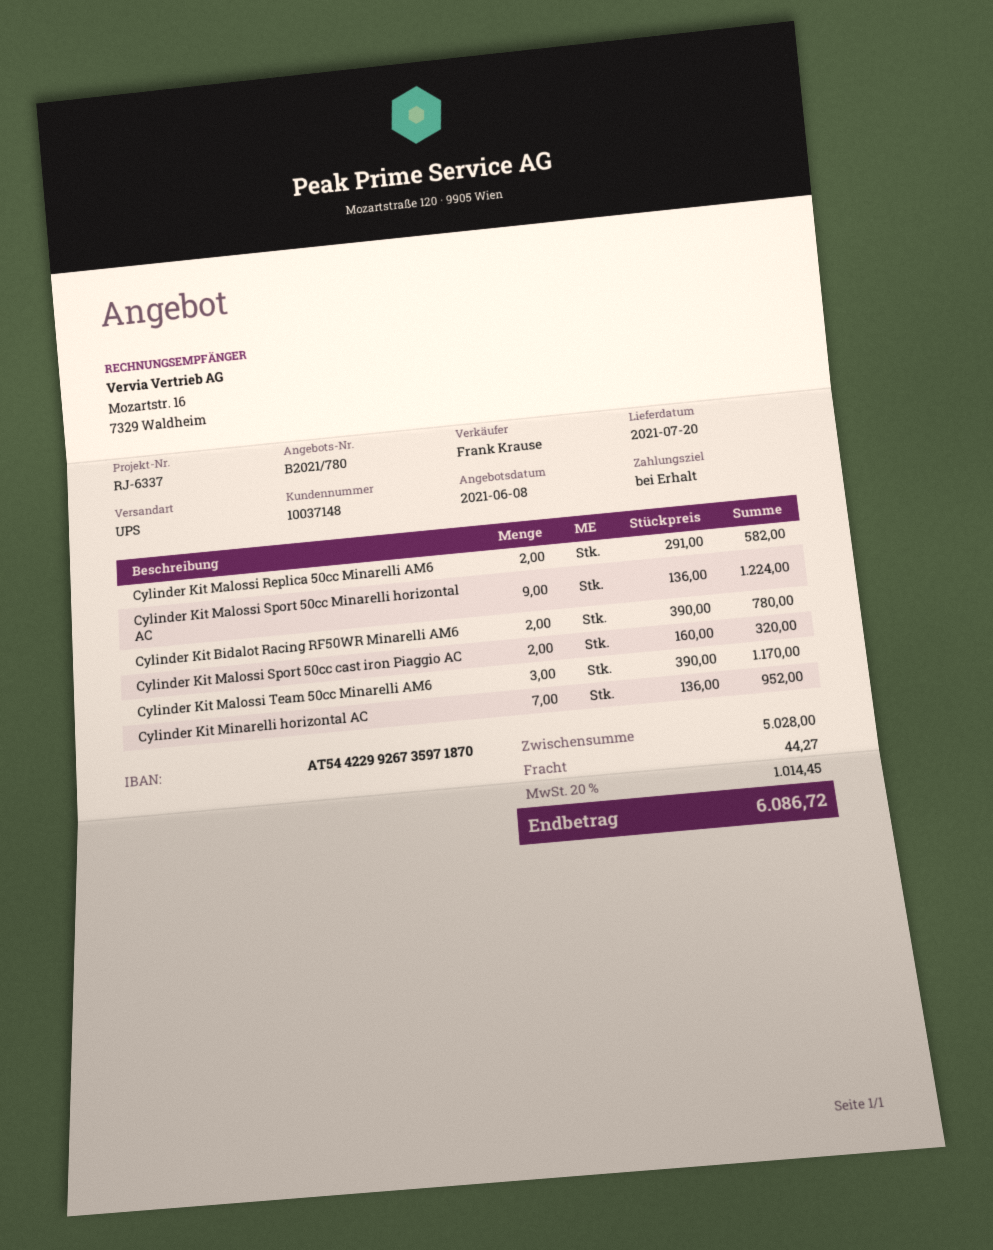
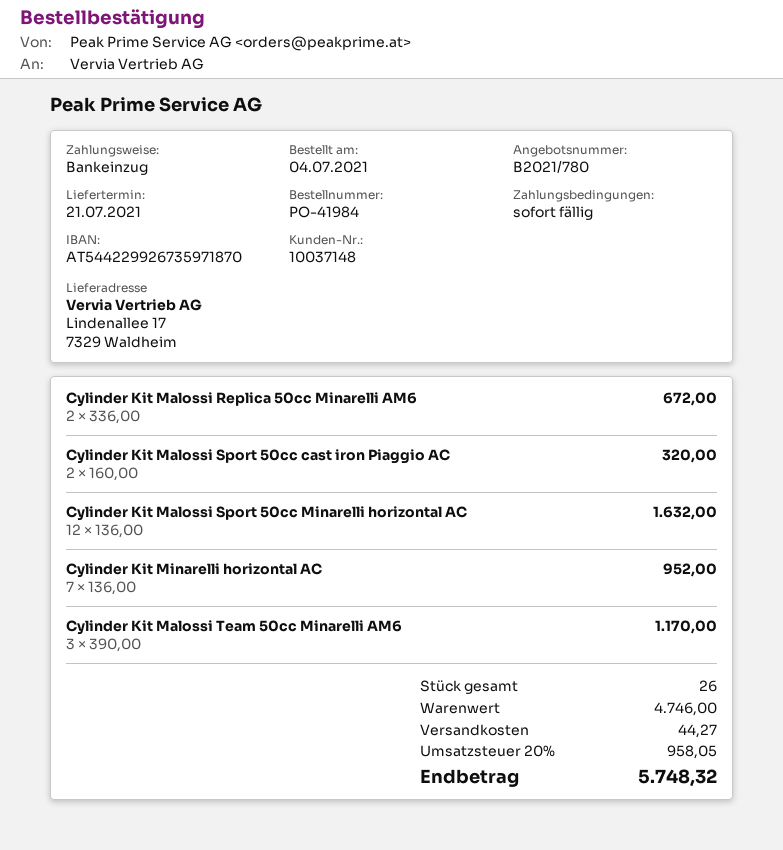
delivery date: 2021-07-20 -> 2021-07-21
Cylinder Kit Malossi Replica 50cc Minarelli AM6: 2 x 291.00 = 582.00 -> 2 x 336.00 = 672.00
Cylinder Kit Malossi Sport 50cc Minarelli horizontal AC: 9 x 136.00 = 1224.00 -> 12 x 136.00 = 1632.00
Cylinder Kit Bidalot Racing RF50WR Minarelli AM6: 2 x 390.00 = 780.00 -> none
subtotal: 5028.00 -> 4746.00
tax: 20% = 1014.45 -> 20% = 958.05
total: 6086.72 -> 5748.32

